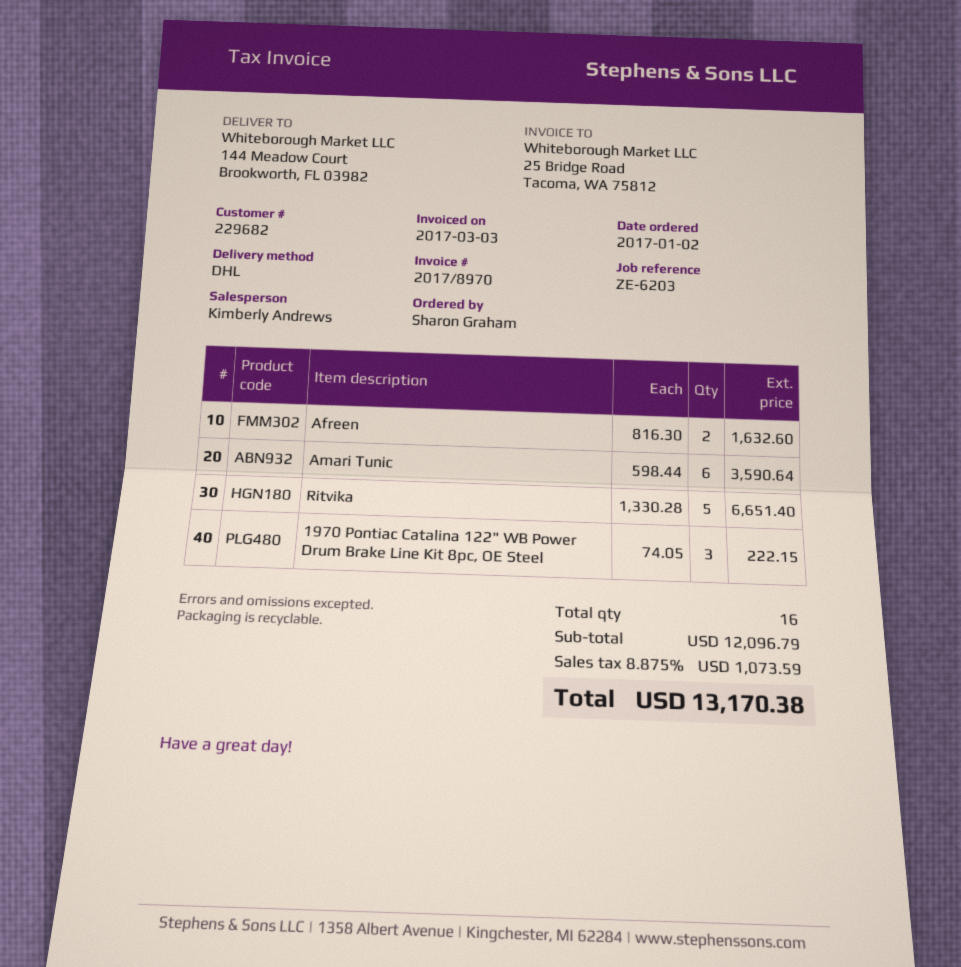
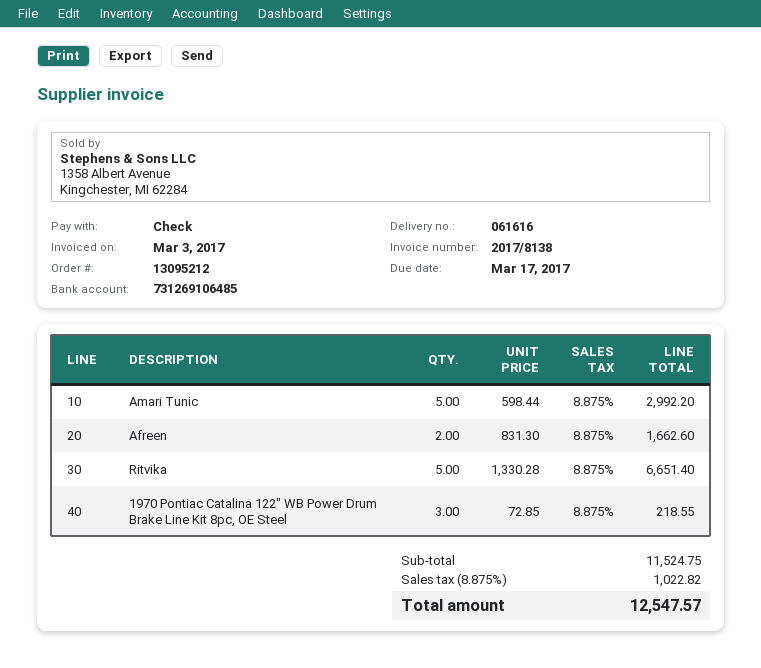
invoice number: 2017/8970 -> 2017/8138
Afreen: 2 x 816.30 = 1632.60 -> 2 x 831.30 = 1662.60
Amari Tunic: 6 x 598.44 = 3590.64 -> 5 x 598.44 = 2992.20
1970 Pontiac Catalina 122" WB Power Drum Brake Line Kit 8pc, OE Steel: 3 x 74.05 = 222.15 -> 3 x 72.85 = 218.55
subtotal: 12096.79 -> 11524.75
tax: 8.875% = 1073.59 -> 8.875% = 1022.82
total: 13170.38 -> 12547.57

